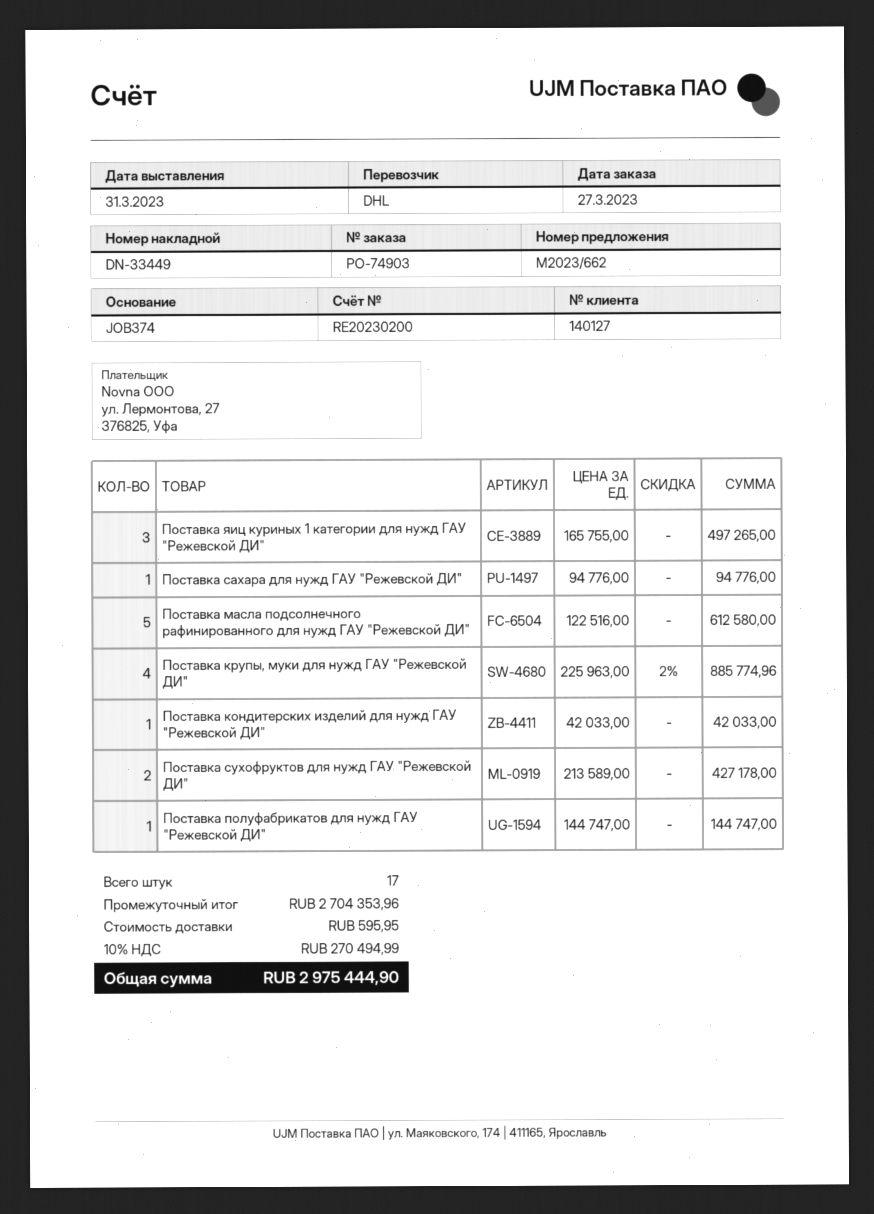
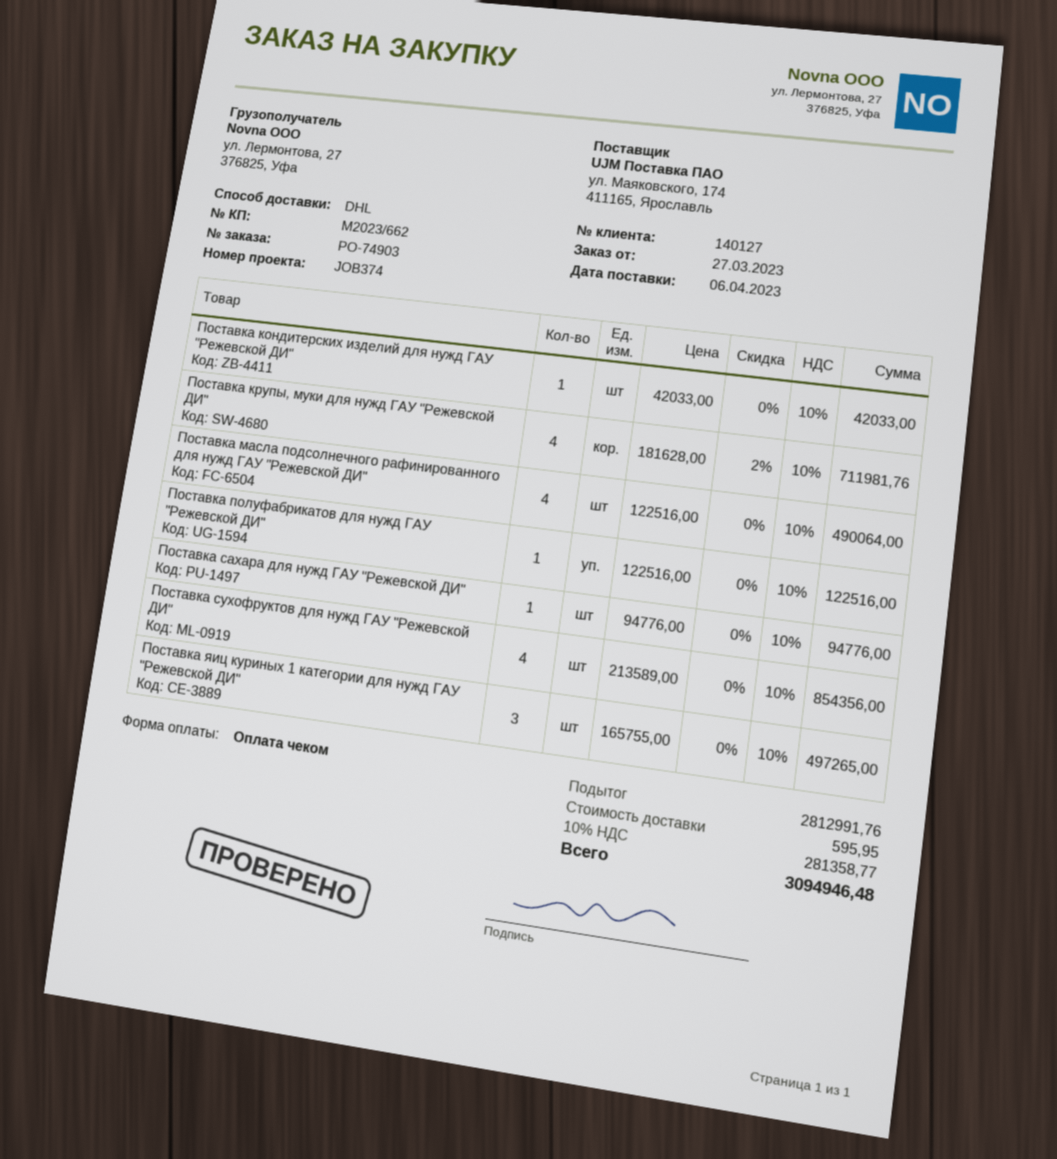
Поставка масла подсолнечного рафинированного для нужд ГАУ "Режевской ДИ": 5 x 122516.00 = 612580.00 -> 4 x 122516.00 = 490064.00
Поставка крупы, муки для нужд ГАУ "Режевской ДИ": 4 x 225963.00 - 2% = 885774.96 -> 4 x 181628.00 - 2% = 711981.76
Поставка сухофруктов для нужд ГАУ "Режевской ДИ": 2 x 213589.00 = 427178.00 -> 4 x 213589.00 = 854356.00
Поставка полуфабрикатов для нужд ГАУ "Режевской ДИ": 1 x 144747.00 = 144747.00 -> 1 x 122516.00 = 122516.00
subtotal: 2704353.96 -> 2812991.76
tax: 10% = 270494.99 -> 10% = 281358.77
total: 2975444.90 -> 3094946.48

